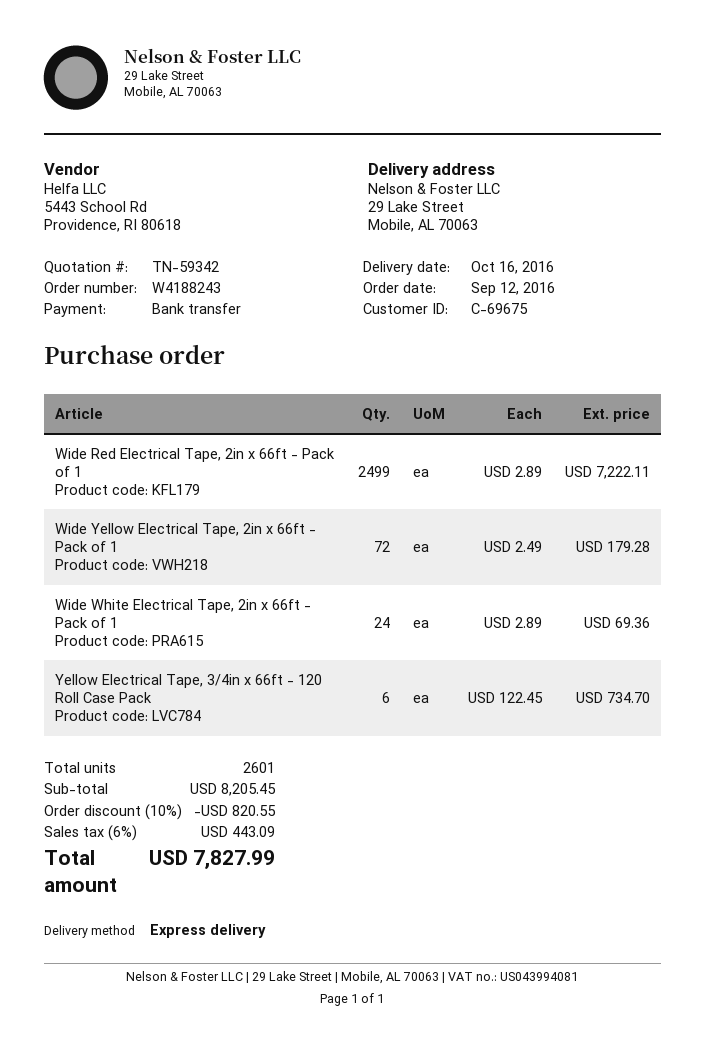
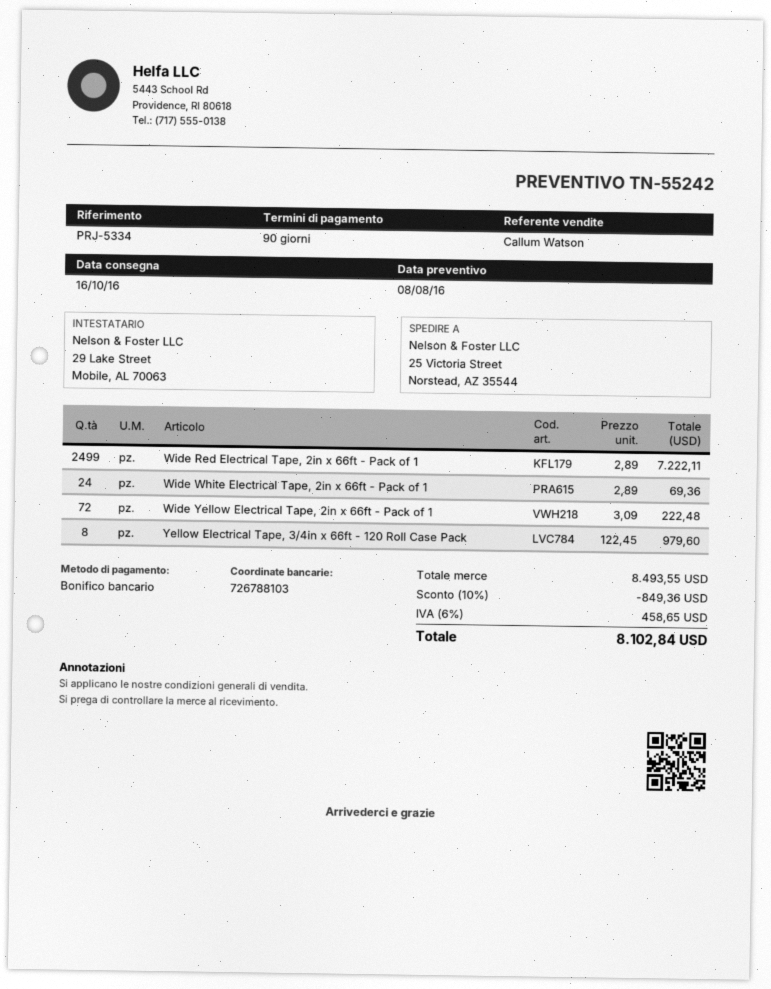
quote number: TN-59342 -> TN-55242
ship to: 29 Lake Street, Mobile, AL 70063 -> 25 Victoria Street, Norstead, AZ 35544
Wide Yellow Electrical Tape, 2in x 66ft - Pack of 1: 72 x 2.49 = 179.28 -> 72 x 3.09 = 222.48
Yellow Electrical Tape, 3/4in x 66ft - 120 Roll Case Pack: 6 x 122.45 = 734.70 -> 8 x 122.45 = 979.60
subtotal: 8205.45 -> 8493.55
discount: 10% = 820.55 -> 10% = 849.36
tax: 6% = 443.09 -> 6% = 458.65
total: 7827.99 -> 8102.84

